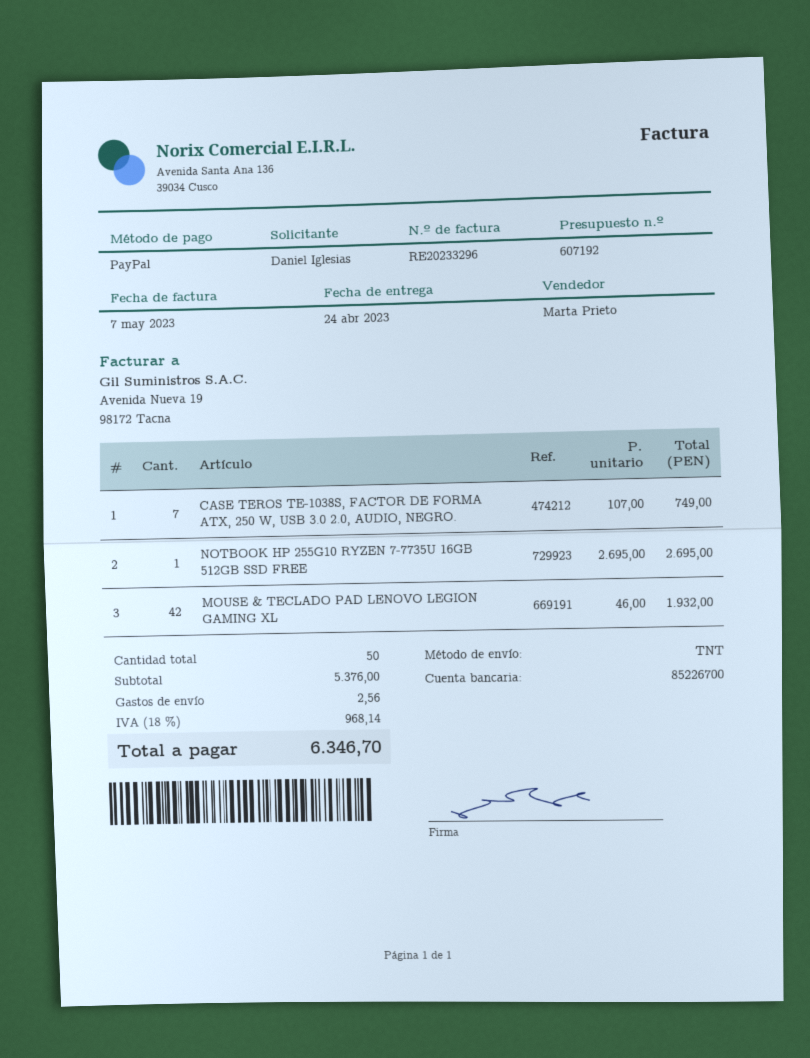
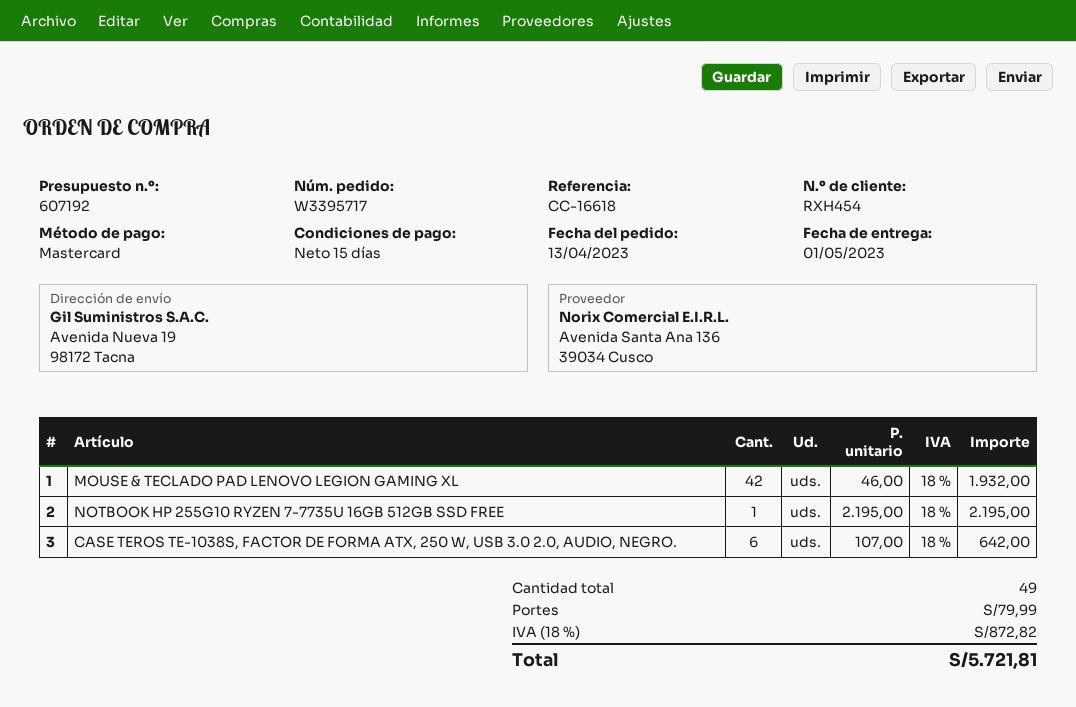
delivery date: 2023-04-24 -> 2023-05-01
payment method: PayPal -> Mastercard
CASE TEROS TE-1038S, FACTOR DE FORMA ATX, 250 W, USB 3.0 2.0, AUDIO, NEGRO.: 7 x 107.00 = 749.00 -> 6 x 107.00 = 642.00
NOTBOOK HP 255G10 RYZEN 7-7735U 16GB 512GB SSD FREE: 1 x 2695.00 = 2695.00 -> 1 x 2195.00 = 2195.00
total quantity: 50 -> 49
shipping: 2.56 -> 79.99
tax: 18% = 968.14 -> 18% = 872.82
total: 6346.70 -> 5721.81

